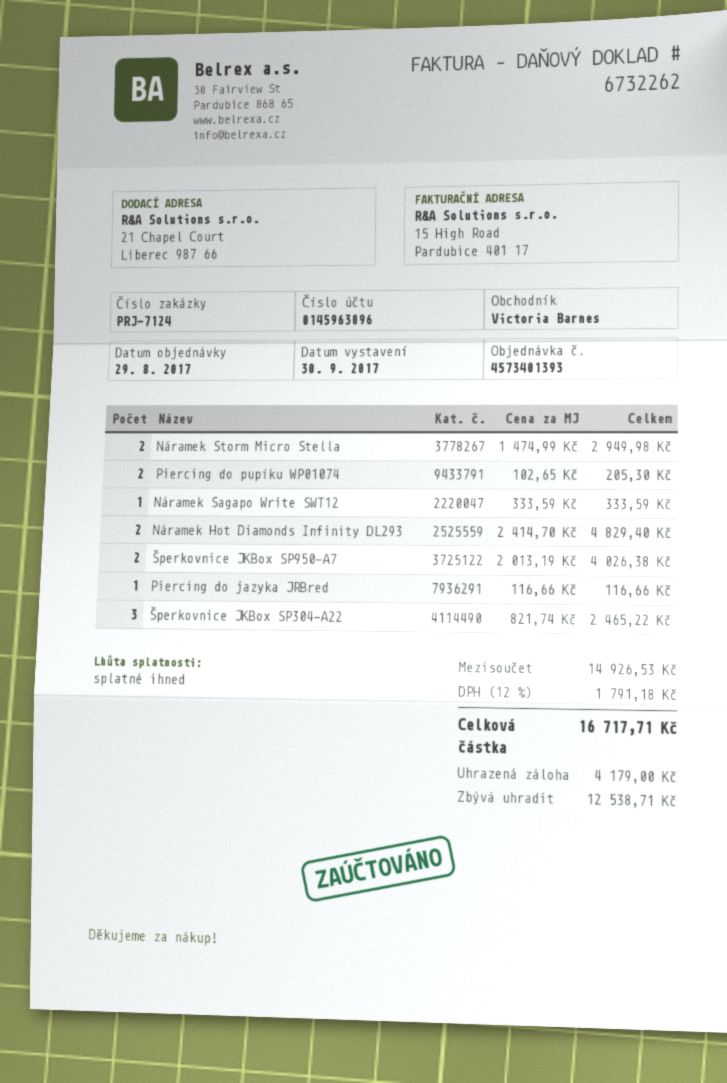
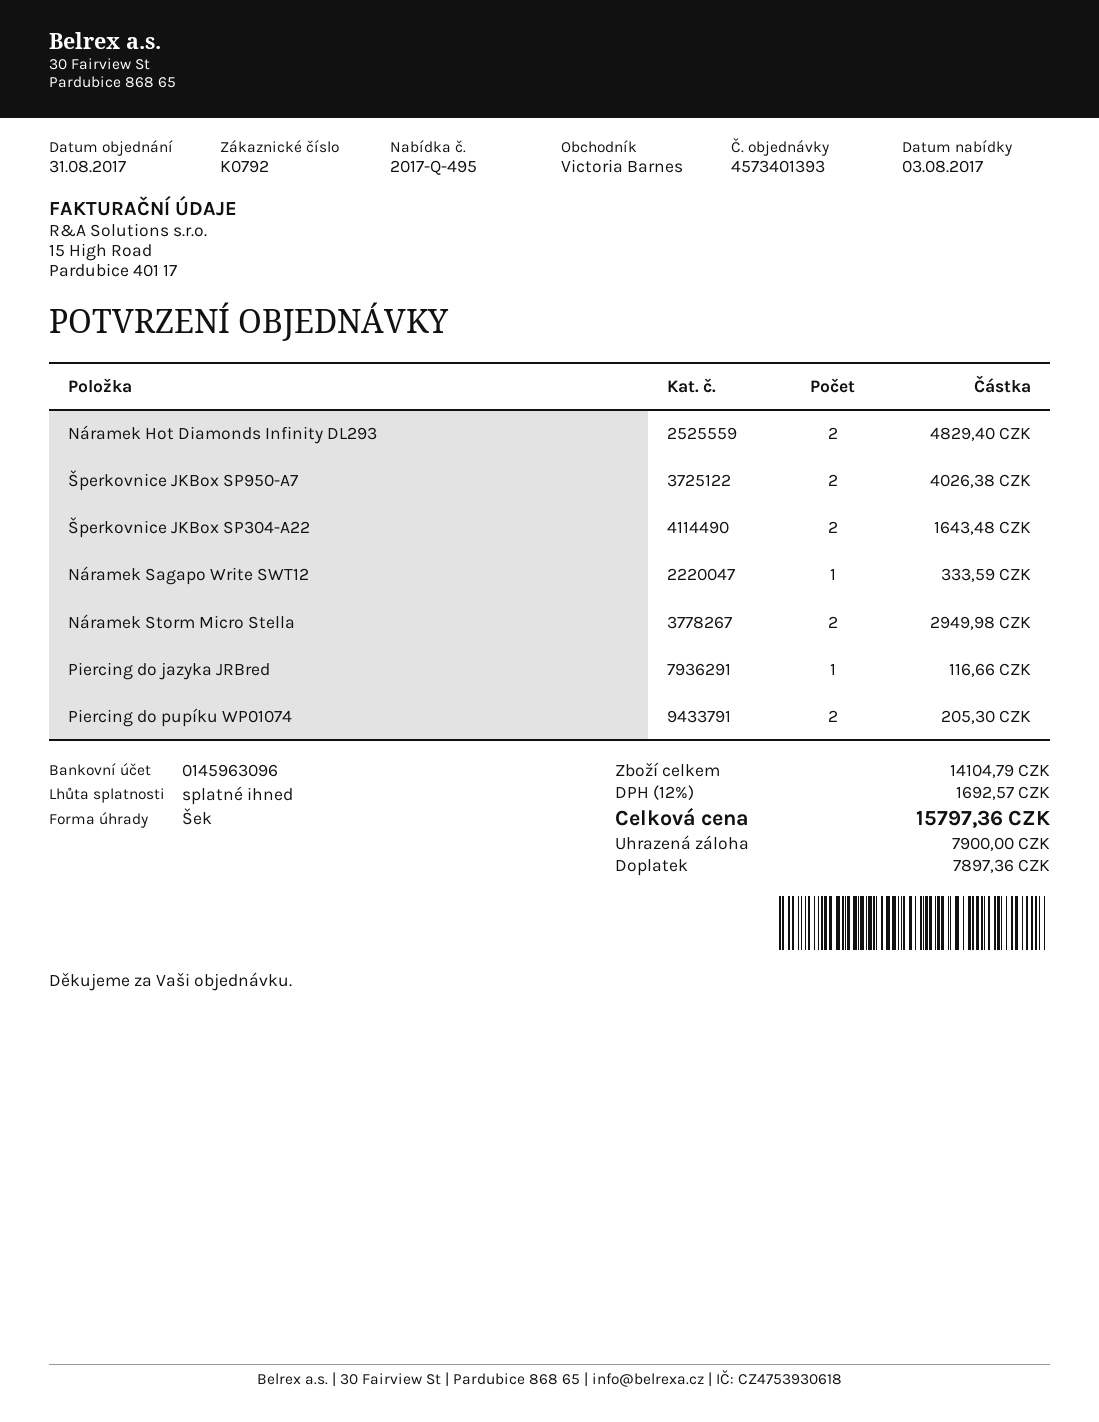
order date: 2017-08-29 -> 2017-08-31
Šperkovnice JKBox SP304-A22: 3 for 2465.22 -> 2 for 1643.48
subtotal: 14926.53 -> 14104.79
tax: 12% = 1791.18 -> 12% = 1692.57
total: 16717.71 -> 15797.36
deposit: 4179.00 -> 7900.00
balance: 12538.71 -> 7897.36

